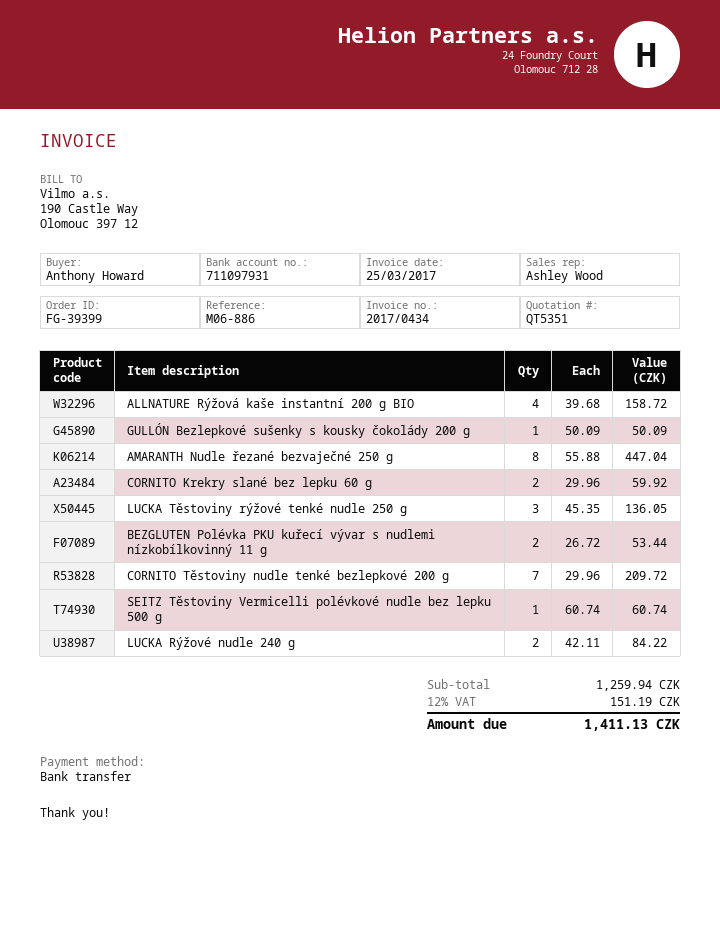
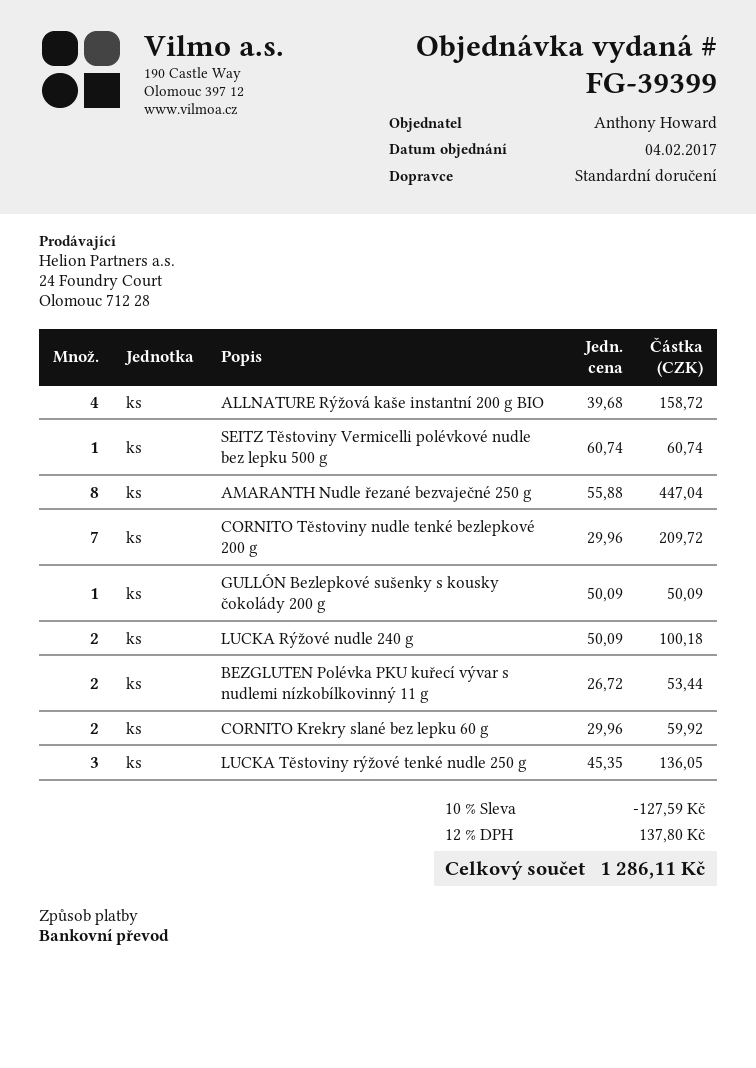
LUCKA Rýžové nudle 240 g: 2 x 42.11 = 84.22 -> 2 x 50.09 = 100.18
discount: none -> 10% = 127.59
tax: 12% = 151.19 -> 12% = 137.80
total: 1411.13 -> 1286.11

